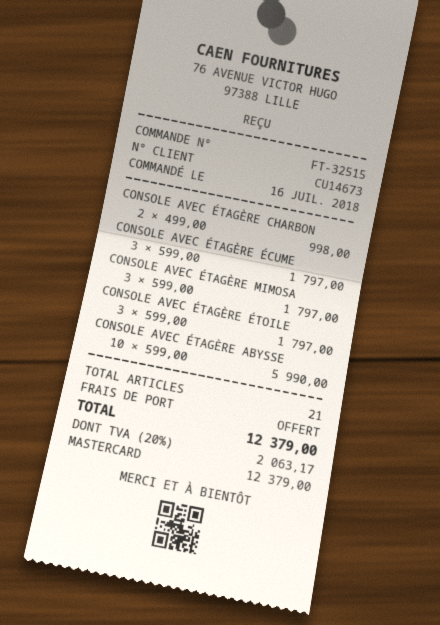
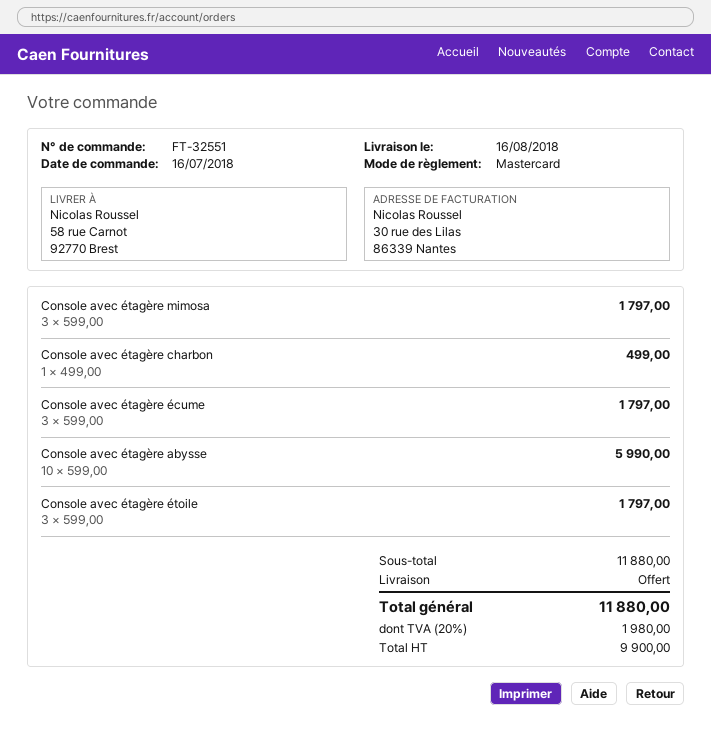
order number: FT-32515 -> FT-32551
CONSOLE AVEC ÉTAGÈRE CHARBON: 2 x 499.00 = 998.00 -> 1 x 499.00 = 499.00
tax: 20% = 2063.17 -> 20% = 1980.00
total: 12379.00 -> 11880.00

